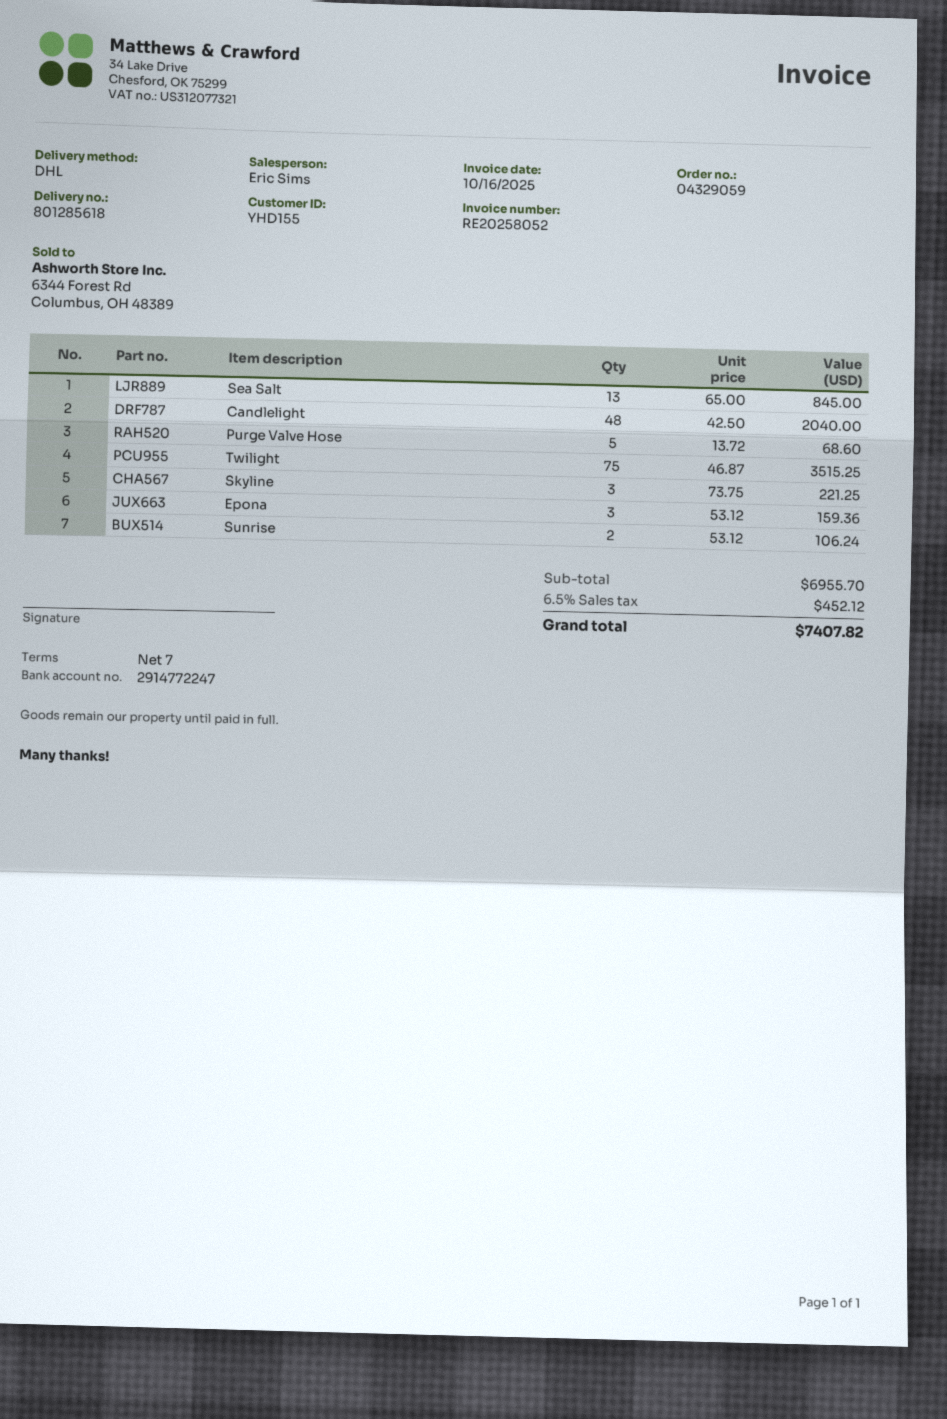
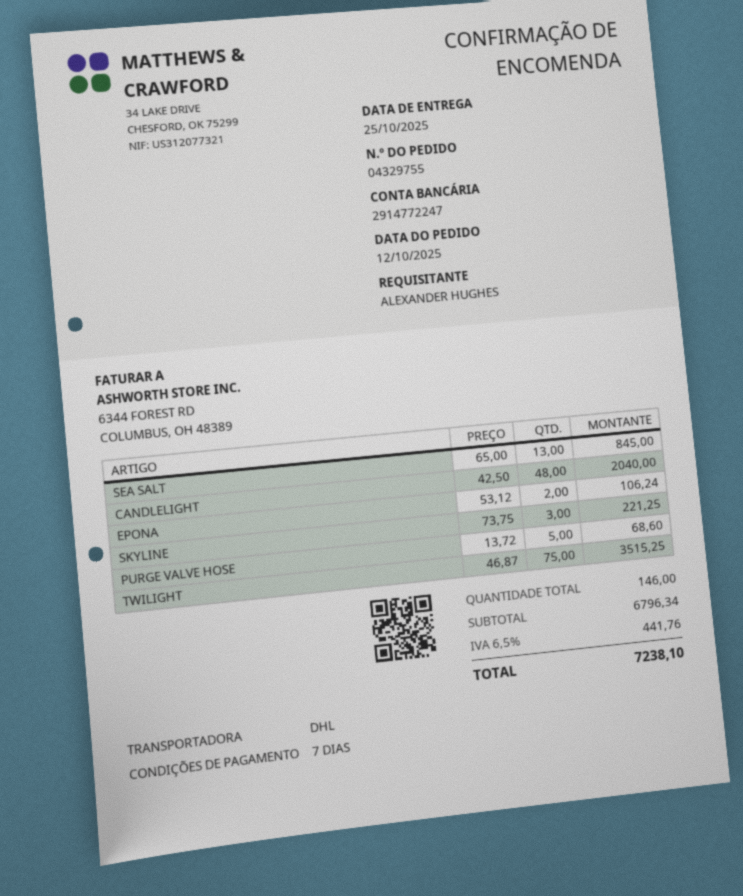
order number: 04329059 -> 04329755
Epona: 3 x 53.12 = 159.36 -> 2 x 53.12 = 106.24
Sunrise: 2 x 53.12 = 106.24 -> none
subtotal: 6955.70 -> 6796.34
tax: 6.5% = 452.12 -> 6.5% = 441.76
total: 7407.82 -> 7238.10

